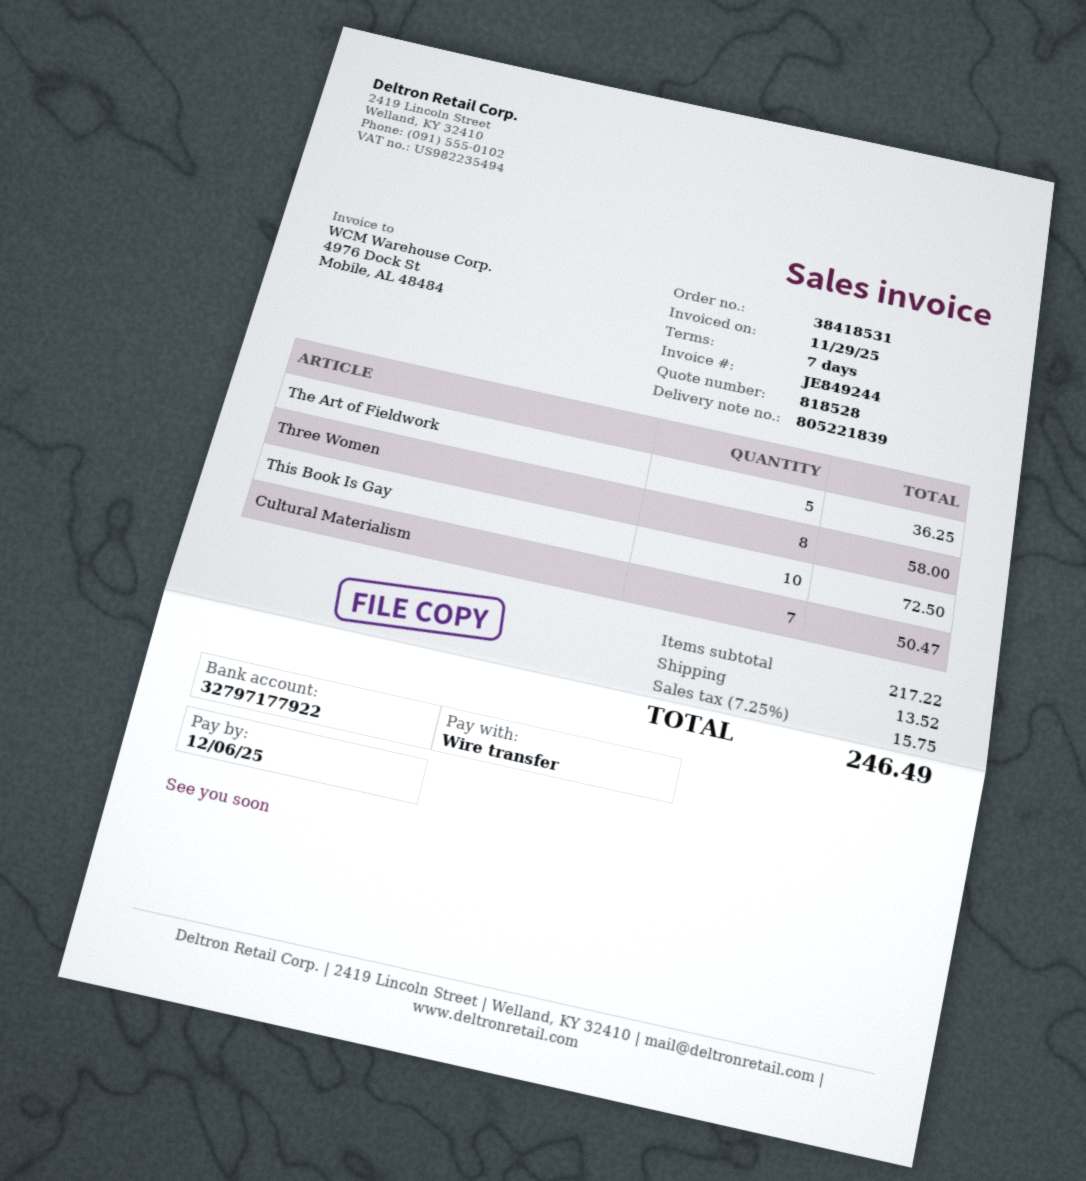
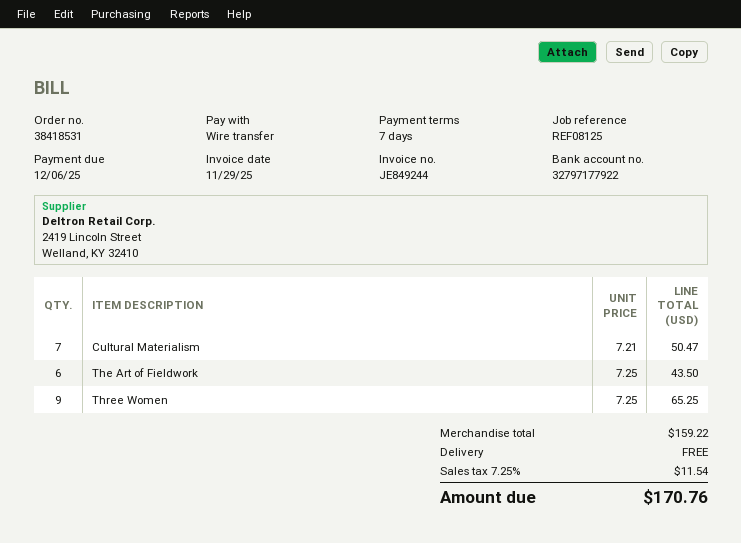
The Art of Fieldwork: 5 for 36.25 -> 6 for 43.50
Three Women: 8 for 58.00 -> 9 for 65.25
This Book Is Gay: 10 for 72.50 -> none
subtotal: 217.22 -> 159.22
shipping: 13.52 -> 0.00
tax: 7.25% = 15.75 -> 7.25% = 11.54
total: 246.49 -> 170.76

